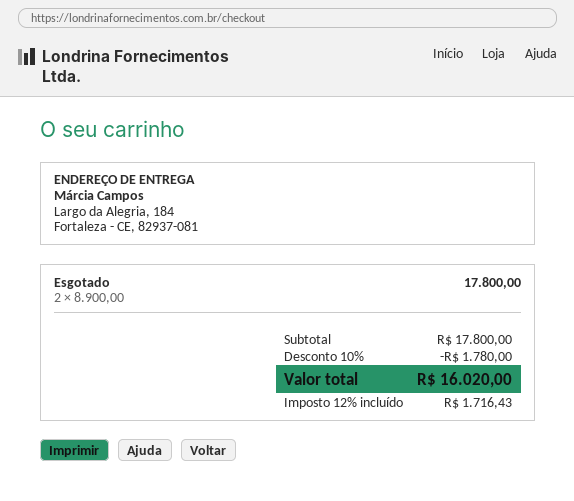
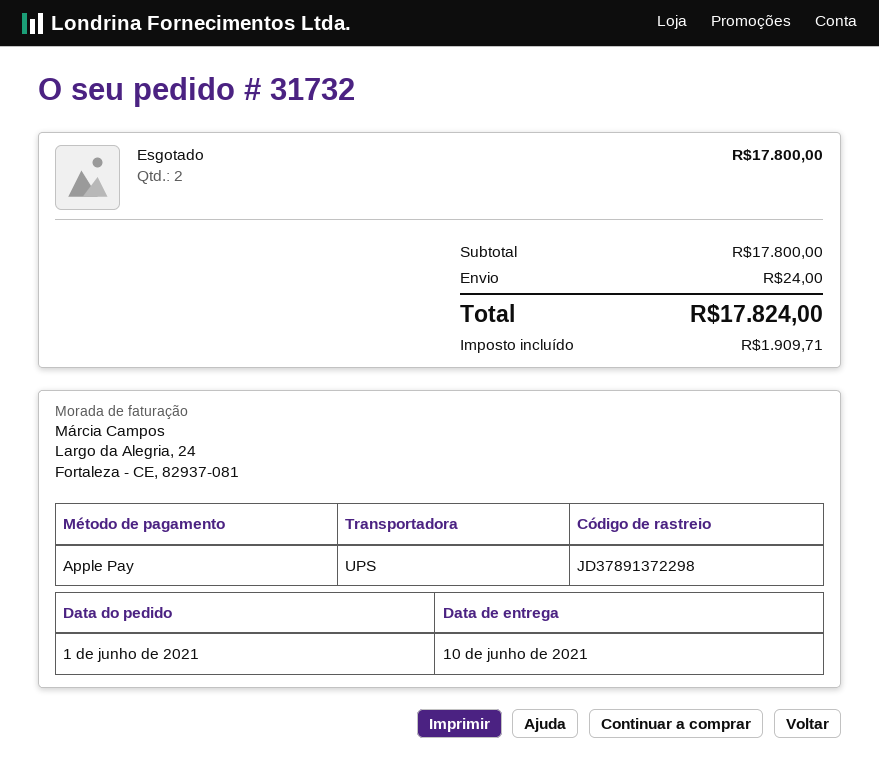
discount: 10% = 1780.00 -> none
shipping: none -> 24.00
tax: 1716.43 -> 1909.71
total: 16020.00 -> 17824.00

